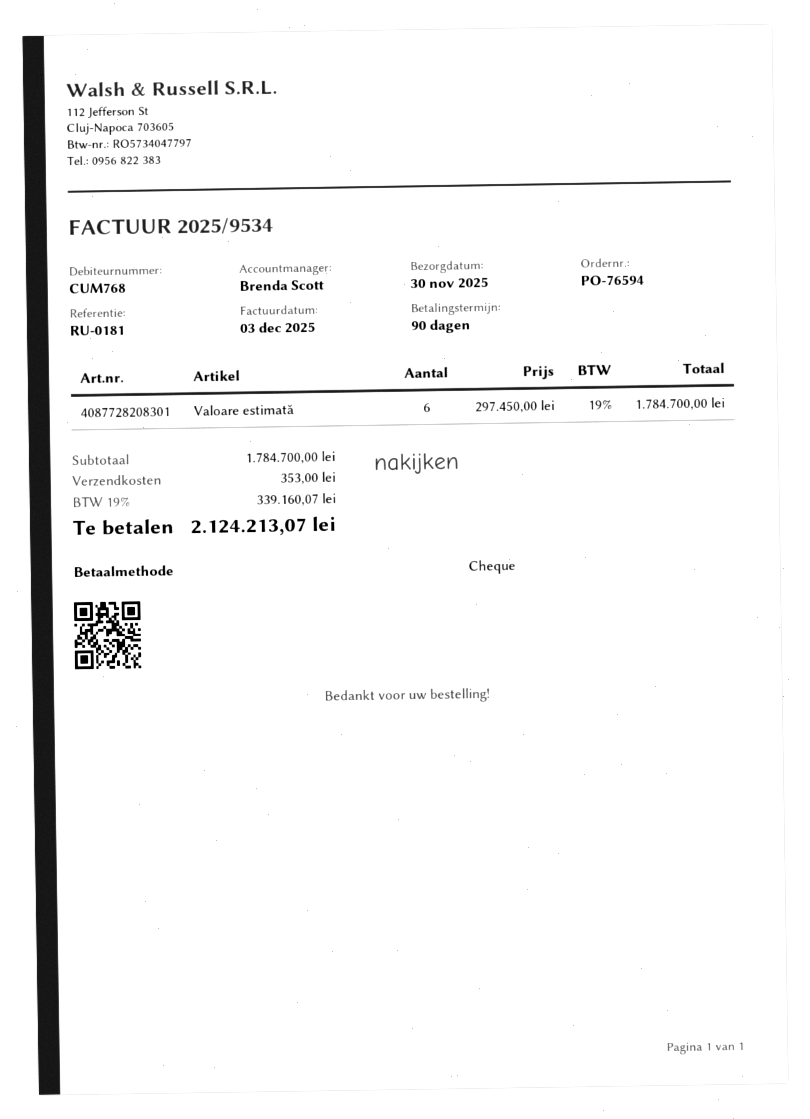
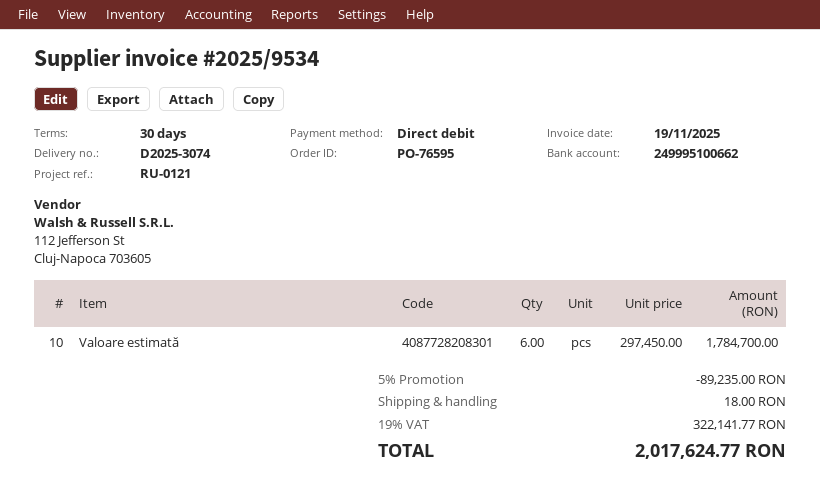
order number: PO-76594 -> PO-76595
invoice date: 2025-12-03 -> 2025-11-19
payment terms: 90 days -> 30 days
reference: RU-0181 -> RU-0121
payment method: cheque -> direct debit
discount: none -> 5% = 89235.00
shipping: 353.00 -> 18.00
tax: 19% = 339160.07 -> 19% = 322141.77
total: 2124213.07 -> 2017624.77

